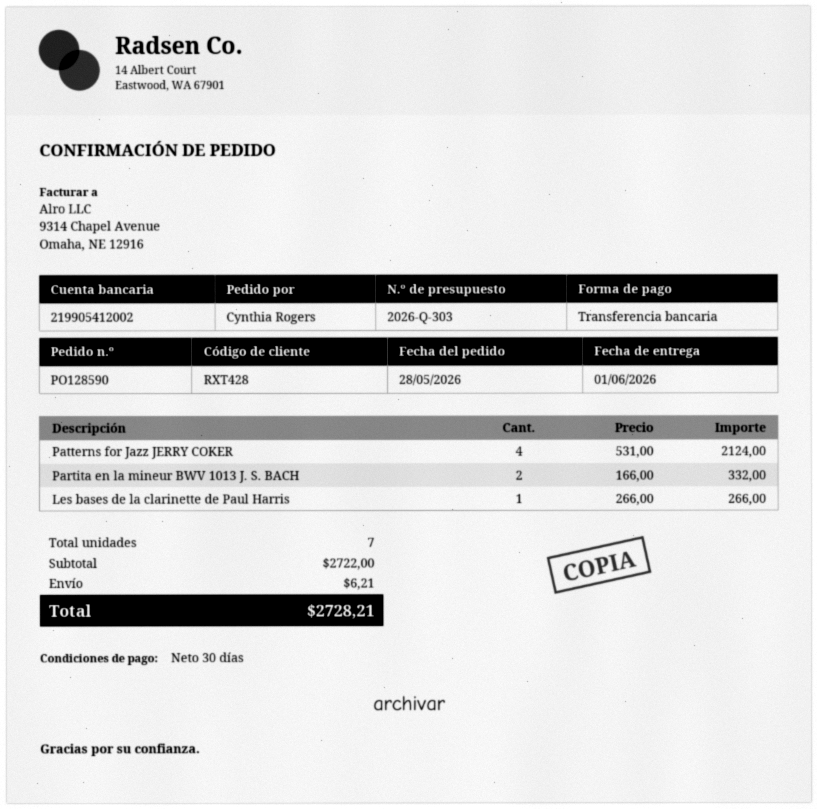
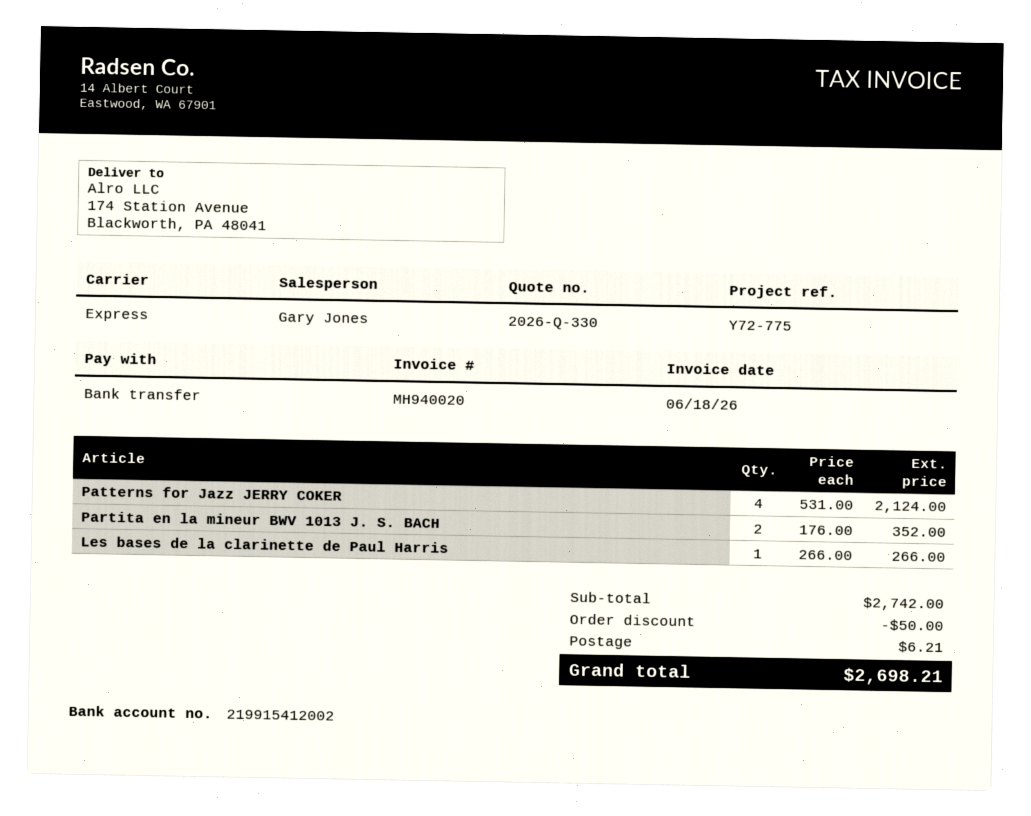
quote number: 2026-Q-303 -> 2026-Q-330
bank account: 219905412002 -> 219915412002
Partita en la mineur BWV 1013 J. S. BACH: 2 x 166.00 = 332.00 -> 2 x 176.00 = 352.00
subtotal: 2722.00 -> 2742.00
discount: none -> 50.00
total: 2728.21 -> 2698.21

